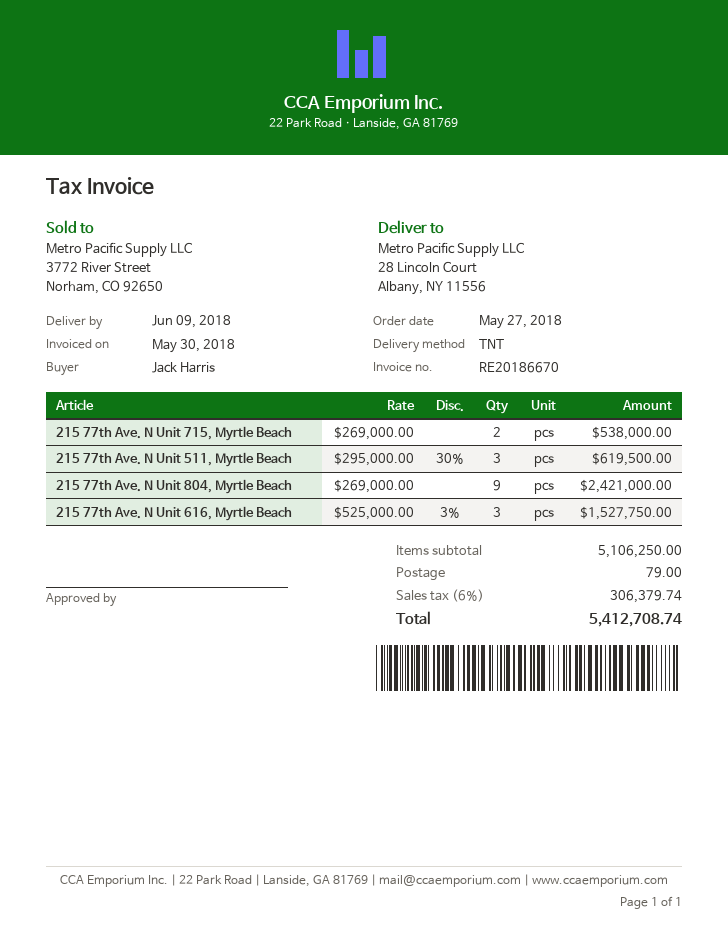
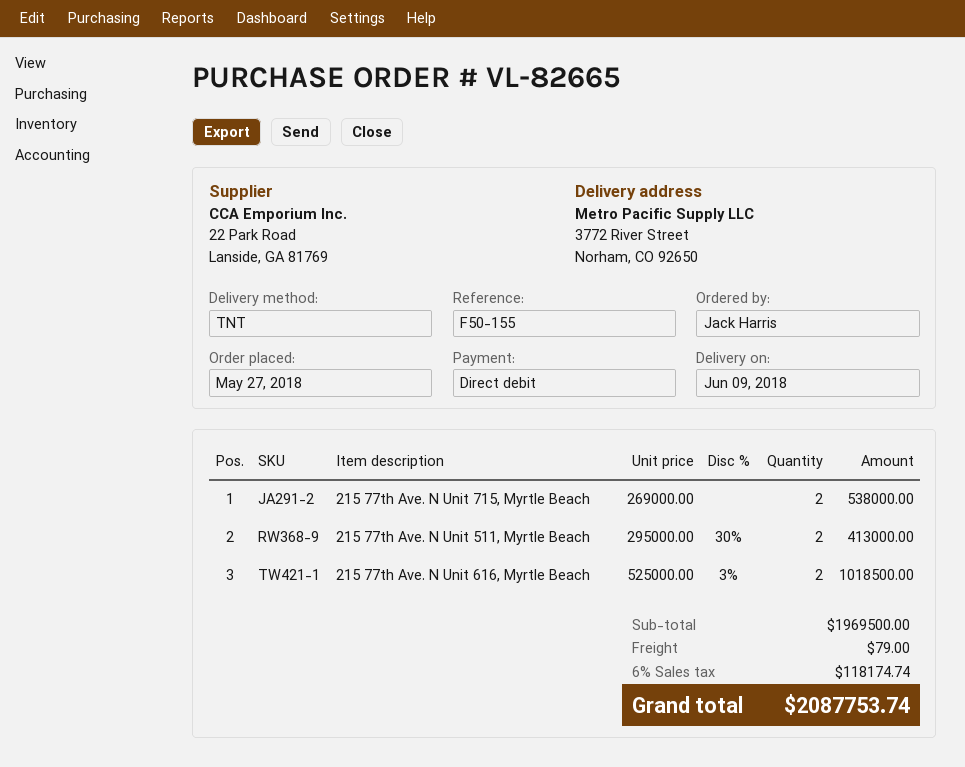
ship to: 28 Lincoln Court, Albany, NY 11556 -> 3772 River Street, Norham, CO 92650
215 77th Ave. N Unit 511, Myrtle Beach: 3 x 295000.00 - 30% = 619500.00 -> 2 x 295000.00 - 30% = 413000.00
215 77th Ave. N Unit 804, Myrtle Beach: 9 x 269000.00 = 2421000.00 -> none
215 77th Ave. N Unit 616, Myrtle Beach: 3 x 525000.00 - 3% = 1527750.00 -> 2 x 525000.00 - 3% = 1018500.00
subtotal: 5106250.00 -> 1969500.00
tax: 6% = 306379.74 -> 6% = 118174.74
total: 5412708.74 -> 2087753.74

